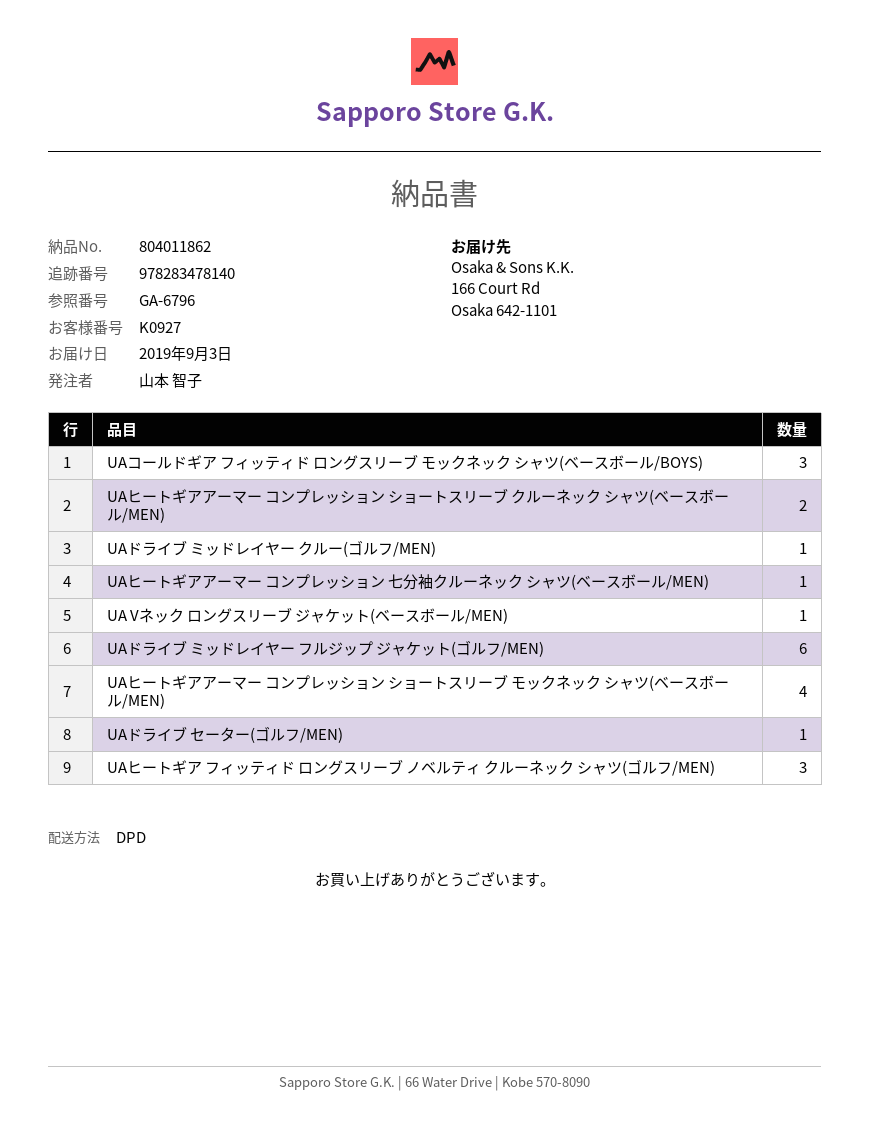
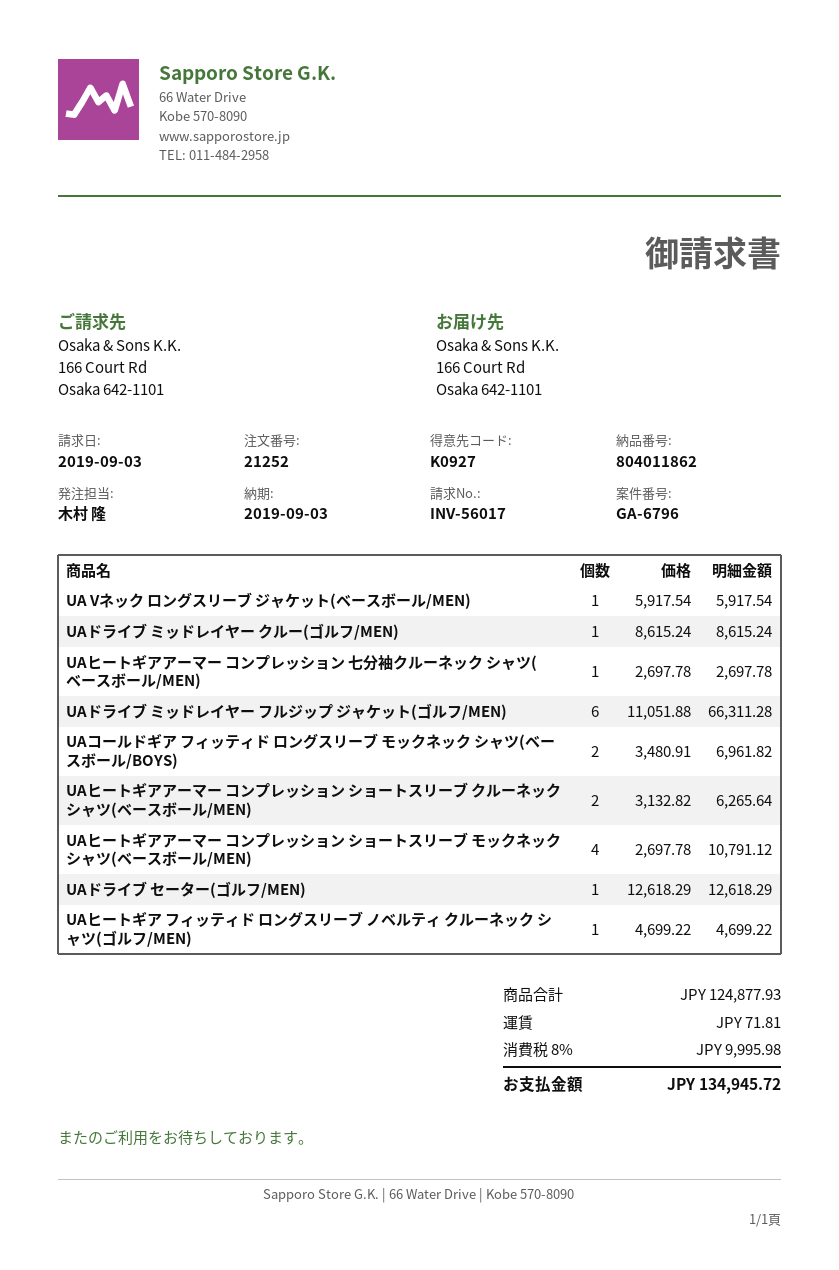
ordered by: 山本 智子 -> 木村 隆
UAコールドギア フィッティド ロングスリーブ モックネック シャツ(ベースボール/BOYS): 3 -> 2
UAヒートギア フィッティド ロングスリーブ ノベルティ クルーネック シャツ(ゴルフ/MEN): 3 -> 1

